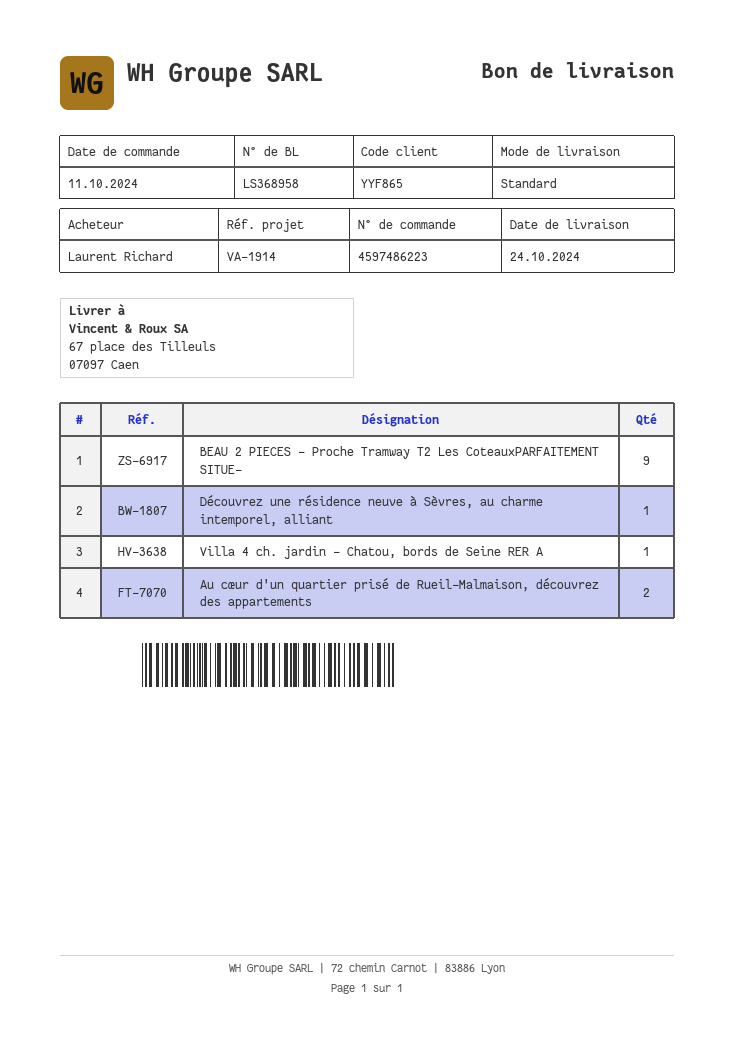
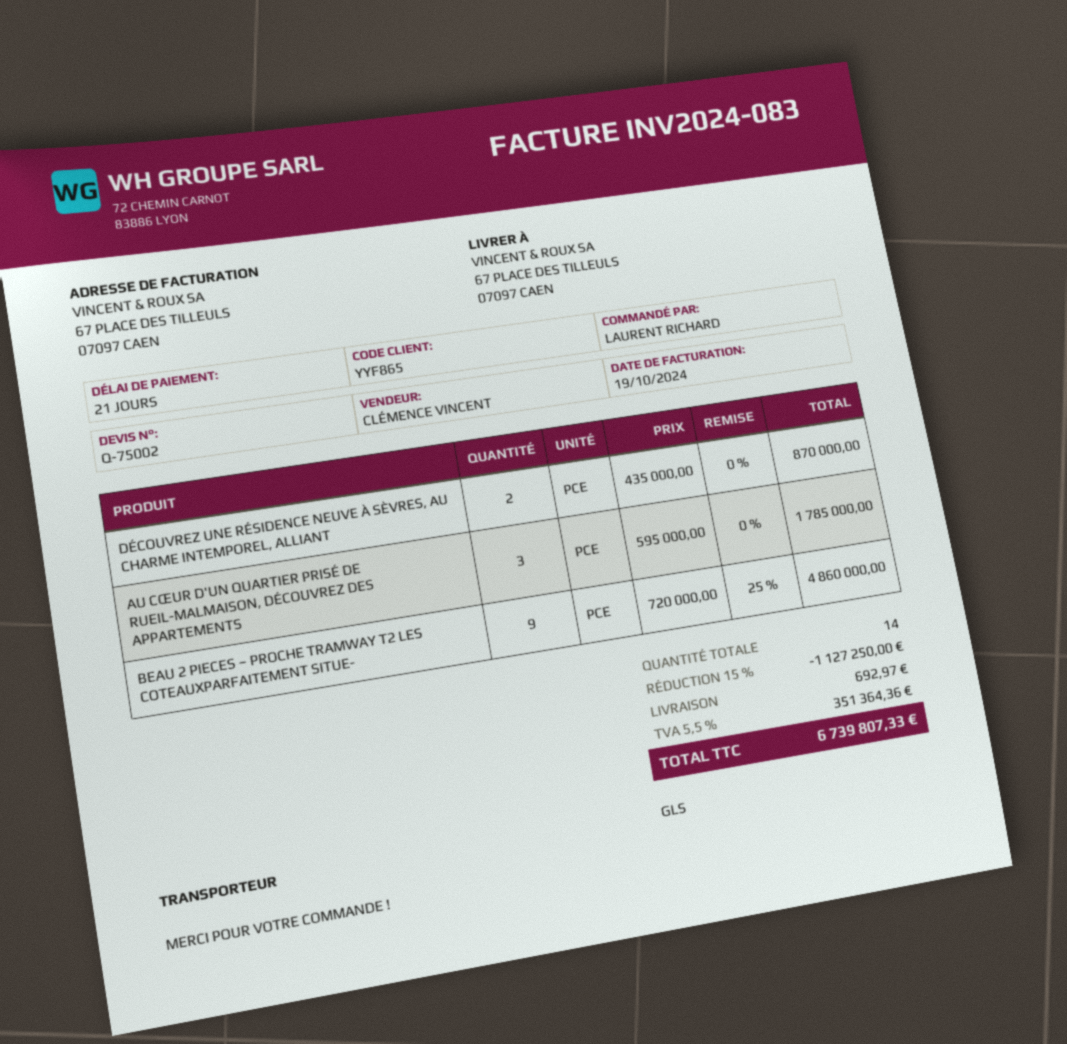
shipping method: standard -> GLS
Découvrez une résidence neuve à Sèvres, au charme intemporel, alliant: 1 -> 2
Villa 4 ch. jardin – Chatou, bords de Seine RER A: 1 -> none
Au cœur d'un quartier prisé de Rueil-Malmaison, découvrez des appartements: 2 -> 3

